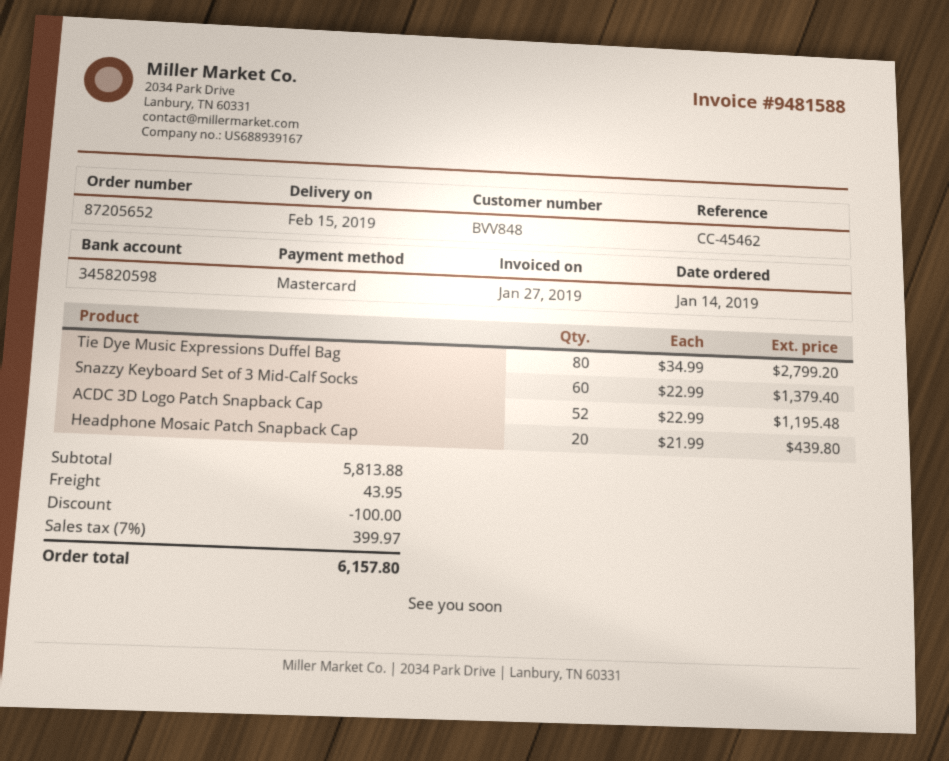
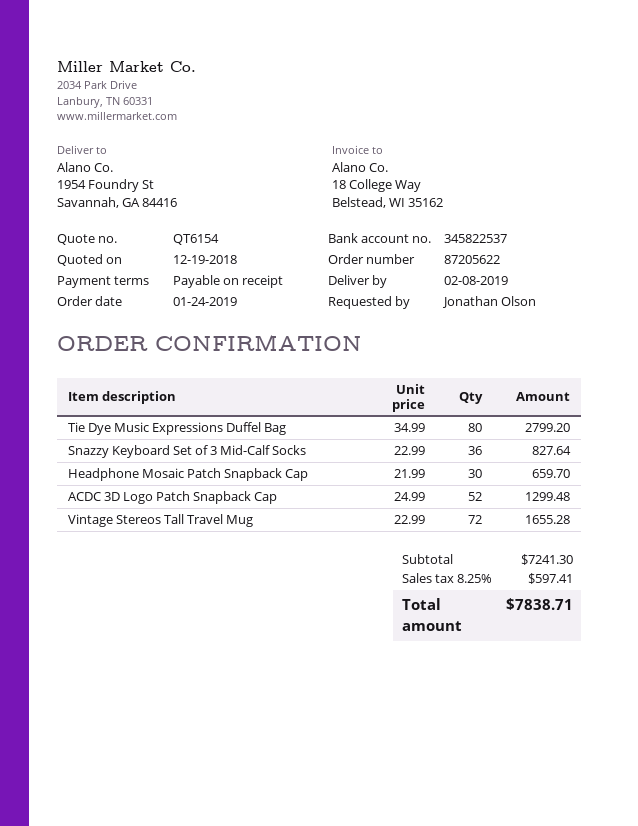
order number: 87205652 -> 87205622
order date: 2019-01-14 -> 2019-01-24
delivery date: 2019-02-15 -> 2019-02-08
bank account: 345820598 -> 345822537
Snazzy Keyboard Set of 3 Mid-Calf Socks: 60 x 22.99 = 1379.40 -> 36 x 22.99 = 827.64
ACDC 3D Logo Patch Snapback Cap: 52 x 22.99 = 1195.48 -> 52 x 24.99 = 1299.48
Headphone Mosaic Patch Snapback Cap: 20 x 21.99 = 439.80 -> 30 x 21.99 = 659.70
Vintage Stereos Tall Travel Mug: none -> 72 x 22.99 = 1655.28
subtotal: 5813.88 -> 7241.30
discount: 100.00 -> none
shipping: 43.95 -> none
tax: 7% = 399.97 -> 8.25% = 597.41
total: 6157.80 -> 7838.71

